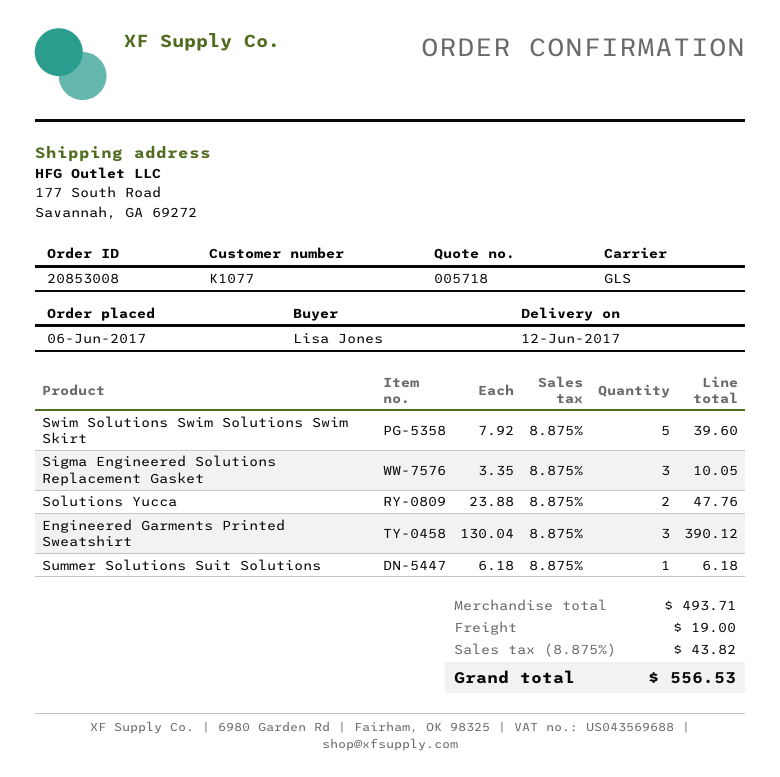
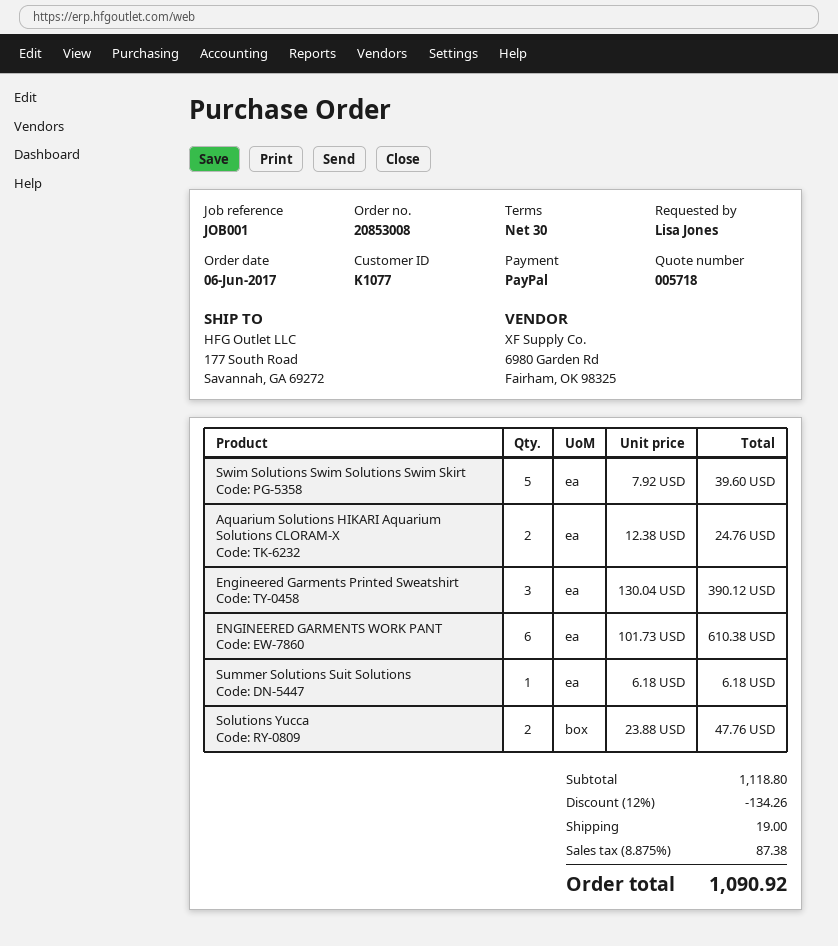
Sigma Engineered Solutions Replacement Gasket: 3 x 3.35 = 10.05 -> none
Aquarium Solutions HIKARI Aquarium Solutions CLORAM-X: none -> 2 x 12.38 = 24.76
ENGINEERED GARMENTS WORK PANT: none -> 6 x 101.73 = 610.38
subtotal: 493.71 -> 1118.80
discount: none -> 12% = 134.26
tax: 8.875% = 43.82 -> 8.875% = 87.38
total: 556.53 -> 1090.92

